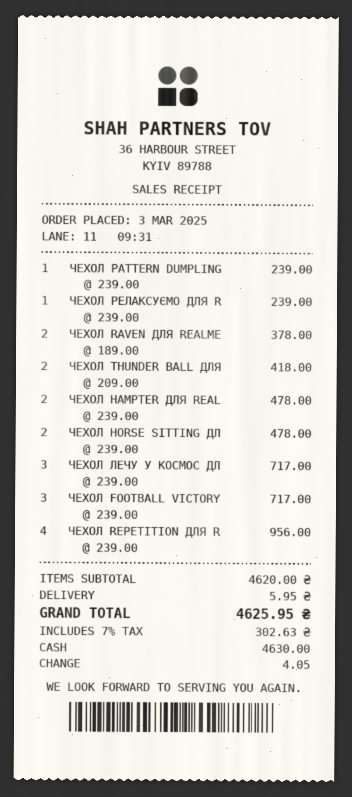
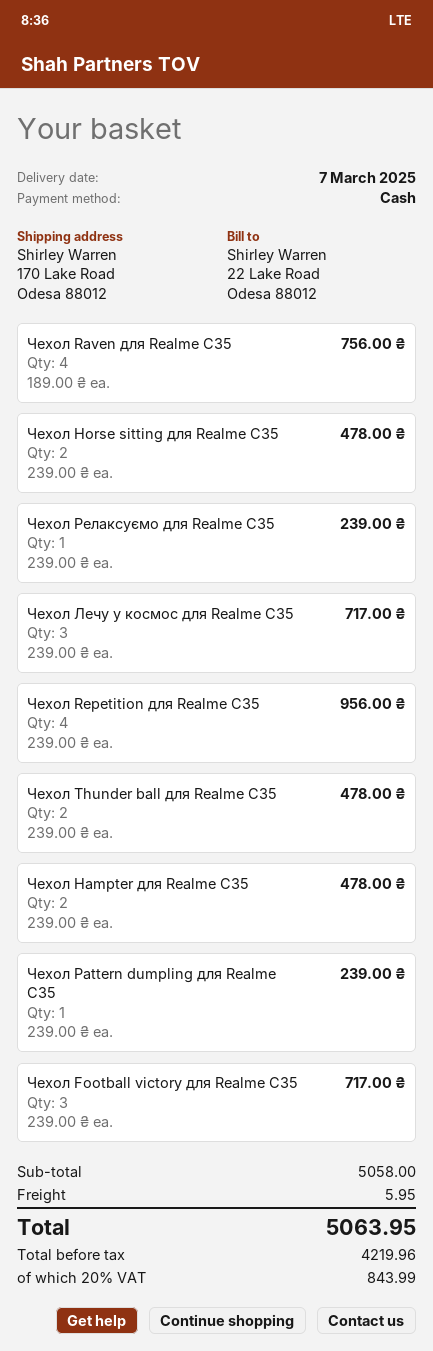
ЧЕХОЛ RAVEN ДЛЯ REALME: 2 x 189.00 = 378.00 -> 4 x 189.00 = 756.00
ЧЕХОЛ THUNDER BALL ДЛЯ: 2 x 209.00 = 418.00 -> 2 x 239.00 = 478.00
subtotal: 4620.00 -> 5058.00
tax: 7% = 302.63 -> 20% = 843.99
total: 4625.95 -> 5063.95

